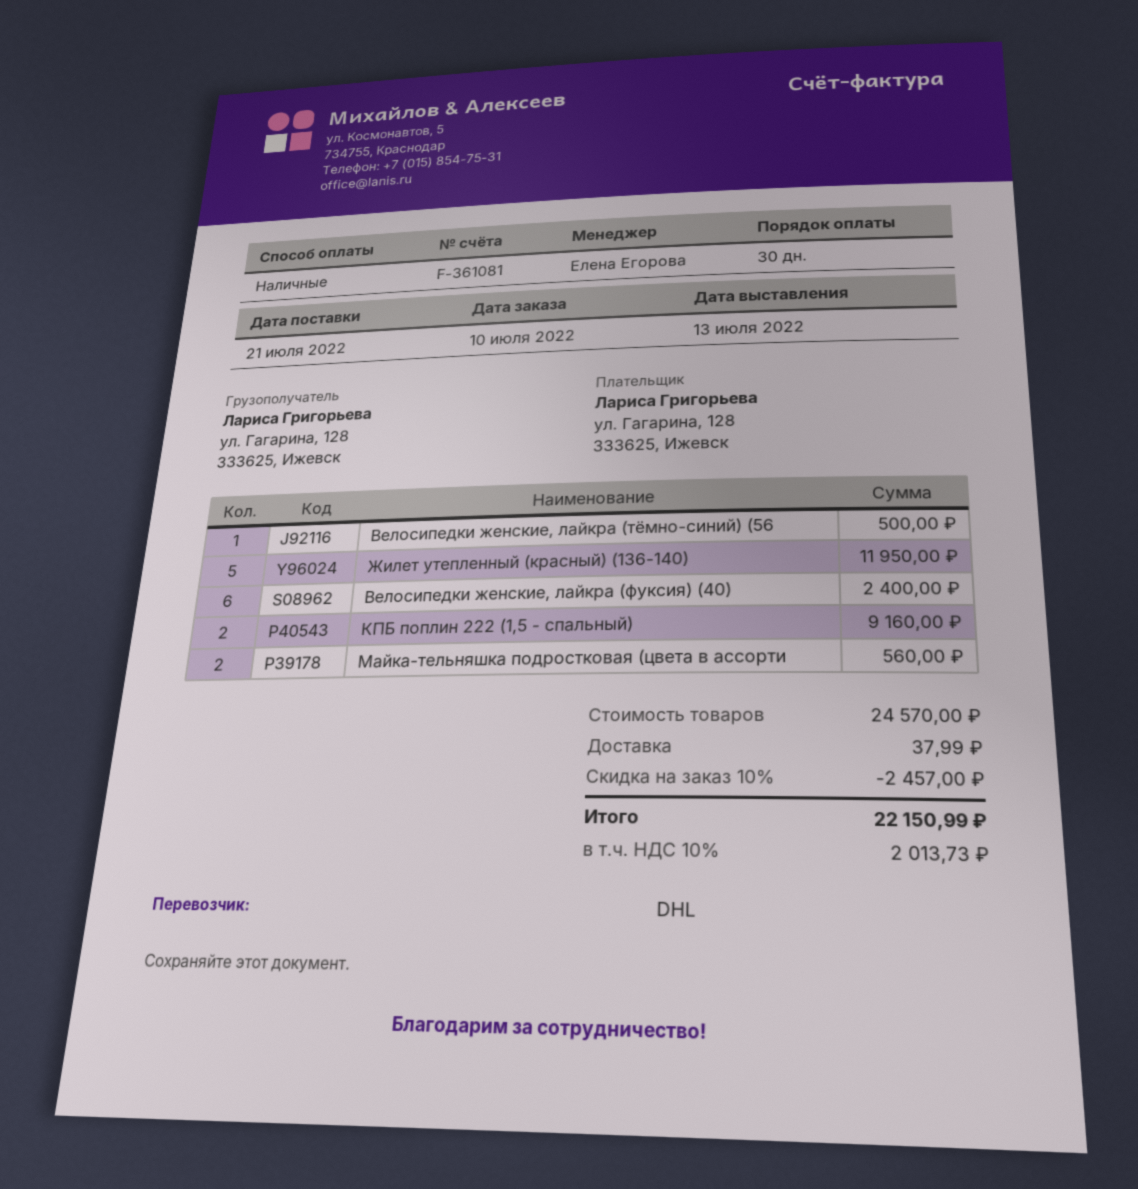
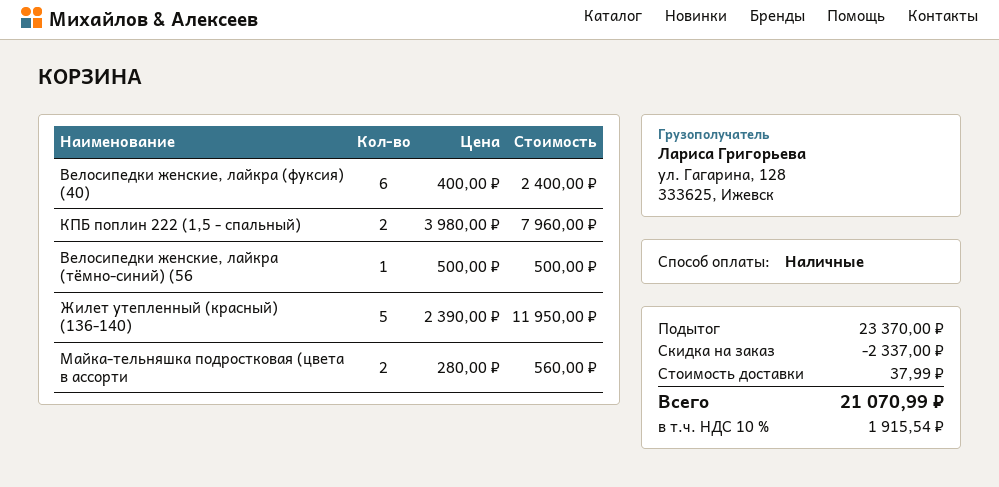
КПБ поплин 222 (1,5 - спальный): 2 for 9160.00 -> 2 for 7960.00
subtotal: 24570.00 -> 23370.00
discount: 2457.00 -> 2337.00
tax: 10% = 2013.73 -> 10% = 1915.54
total: 22150.99 -> 21070.99

